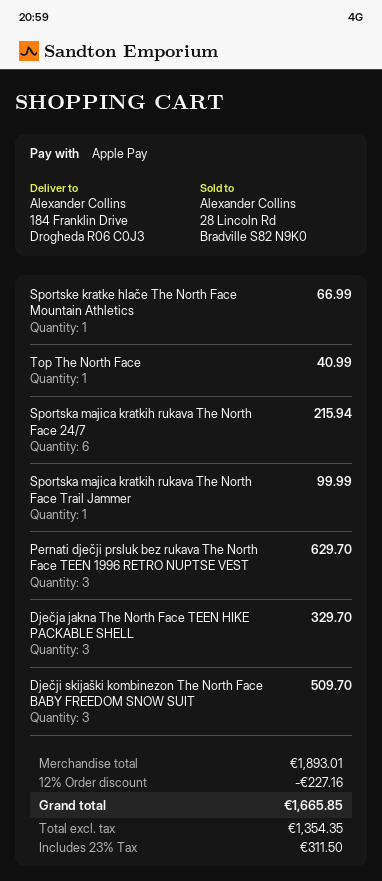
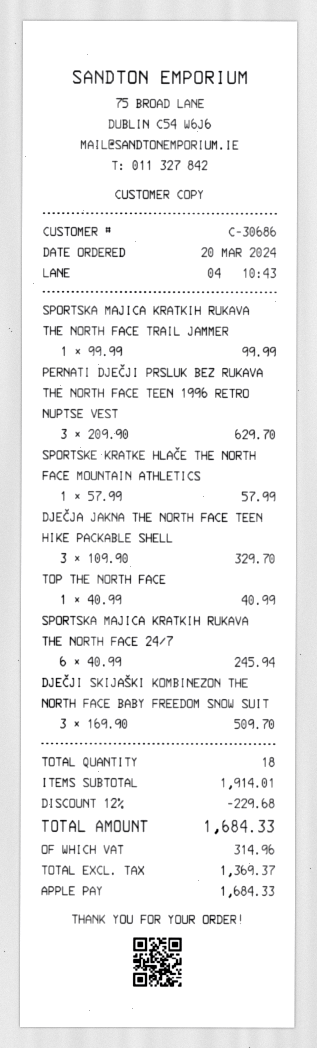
Sportske kratke hlače The North Face Mountain Athletics: 1 for 66.99 -> 1 for 57.99
Sportska majica kratkih rukava The North Face 24/7: 6 for 215.94 -> 6 for 245.94
subtotal: 1893.01 -> 1914.01
discount: 12% = 227.16 -> 12% = 229.68
net: 1354.35 -> 1369.37
tax: 311.50 -> 314.96
total: 1665.85 -> 1684.33

